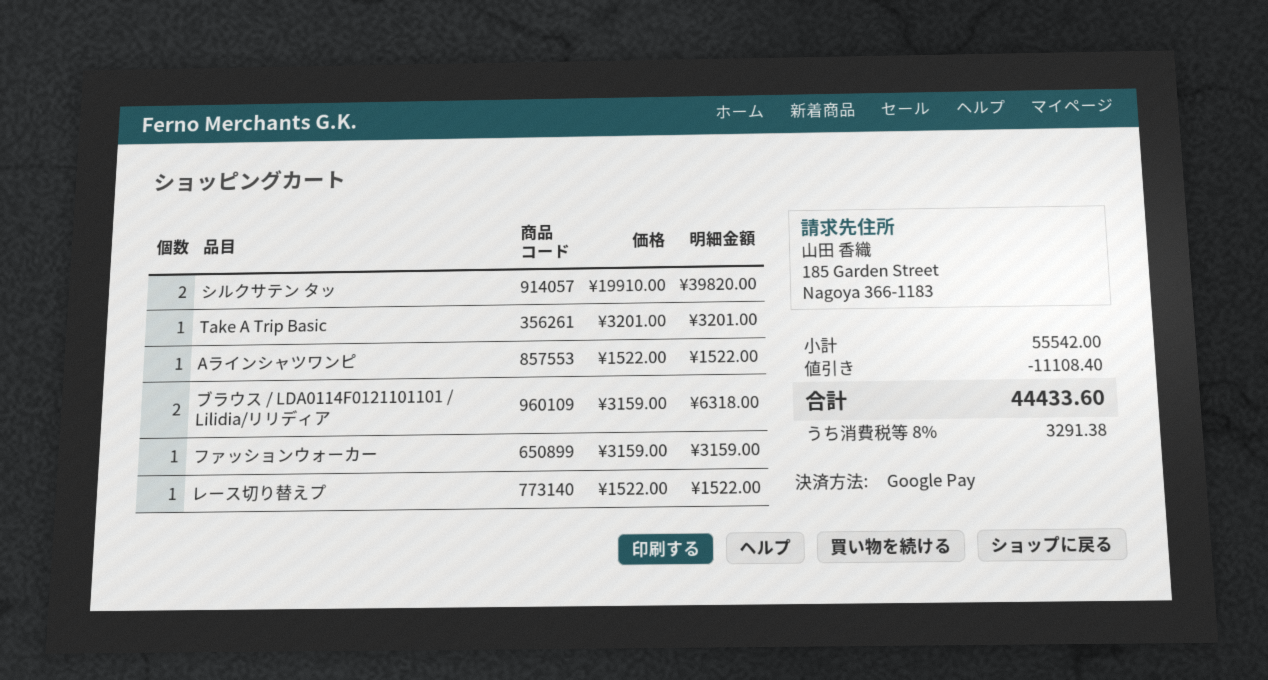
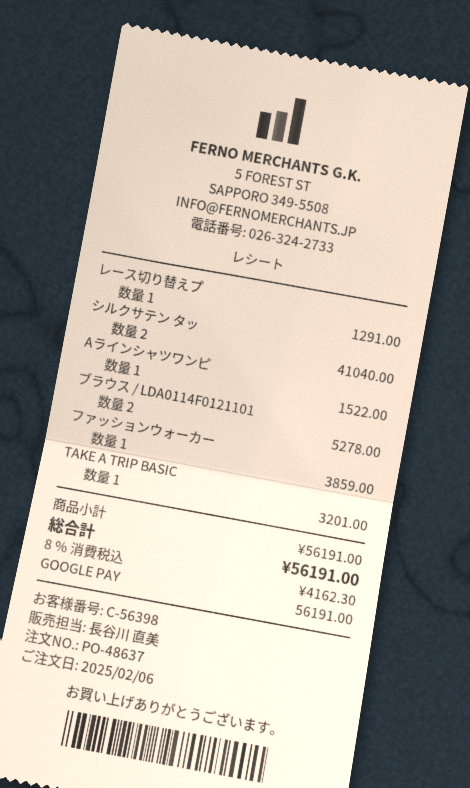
シルクサテン タッ: 2 for 39820.00 -> 2 for 41040.00
ブラウス / LDA0114F0121101101 / Lilidia/リリディア: 2 for 6318.00 -> 2 for 5278.00
ファッションウォーカー: 1 for 3159.00 -> 1 for 3859.00
レース切り替えプ: 1 for 1522.00 -> 1 for 1291.00
subtotal: 55542.00 -> 56191.00
discount: 11108.40 -> none
tax: 8% = 3291.38 -> 8% = 4162.30
total: 44433.60 -> 56191.00

